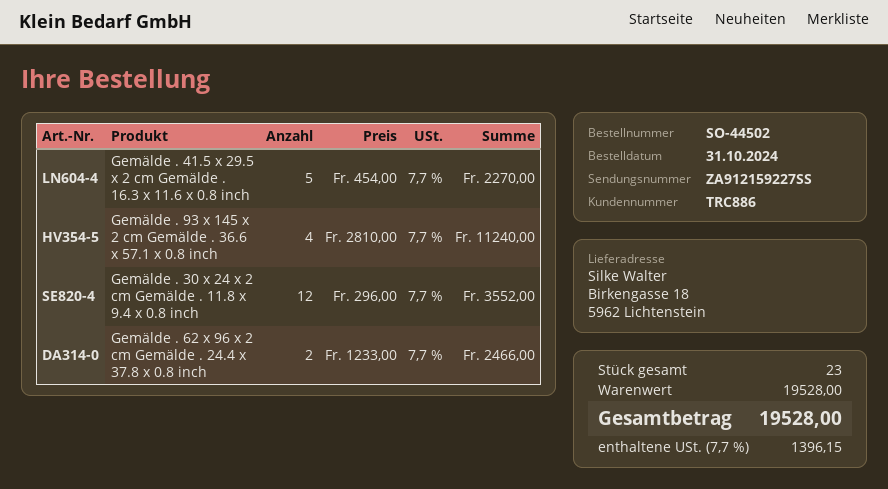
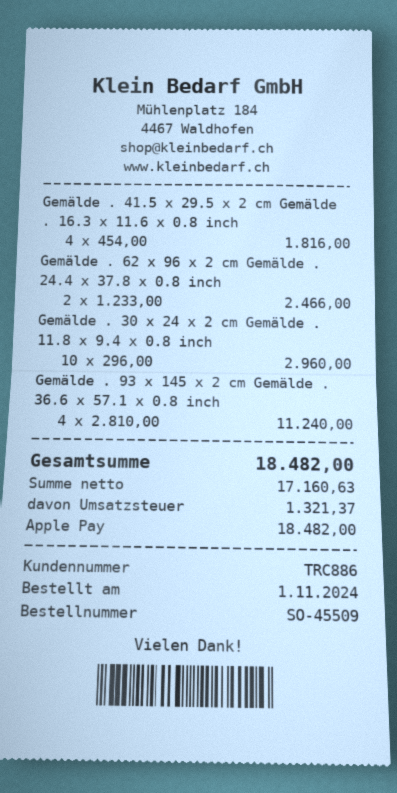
order number: SO-44502 -> SO-45509
order date: 2024-10-31 -> 2024-11-01
Gemälde . 41.5 x 29.5 x 2 cm Gemälde . 16.3 x 11.6 x 0.8 inch: 5 x 454.00 = 2270.00 -> 4 x 454.00 = 1816.00
Gemälde . 30 x 24 x 2 cm Gemälde . 11.8 x 9.4 x 0.8 inch: 12 x 296.00 = 3552.00 -> 10 x 296.00 = 2960.00
tax: 1396.15 -> 1321.37
total: 19528.00 -> 18482.00

